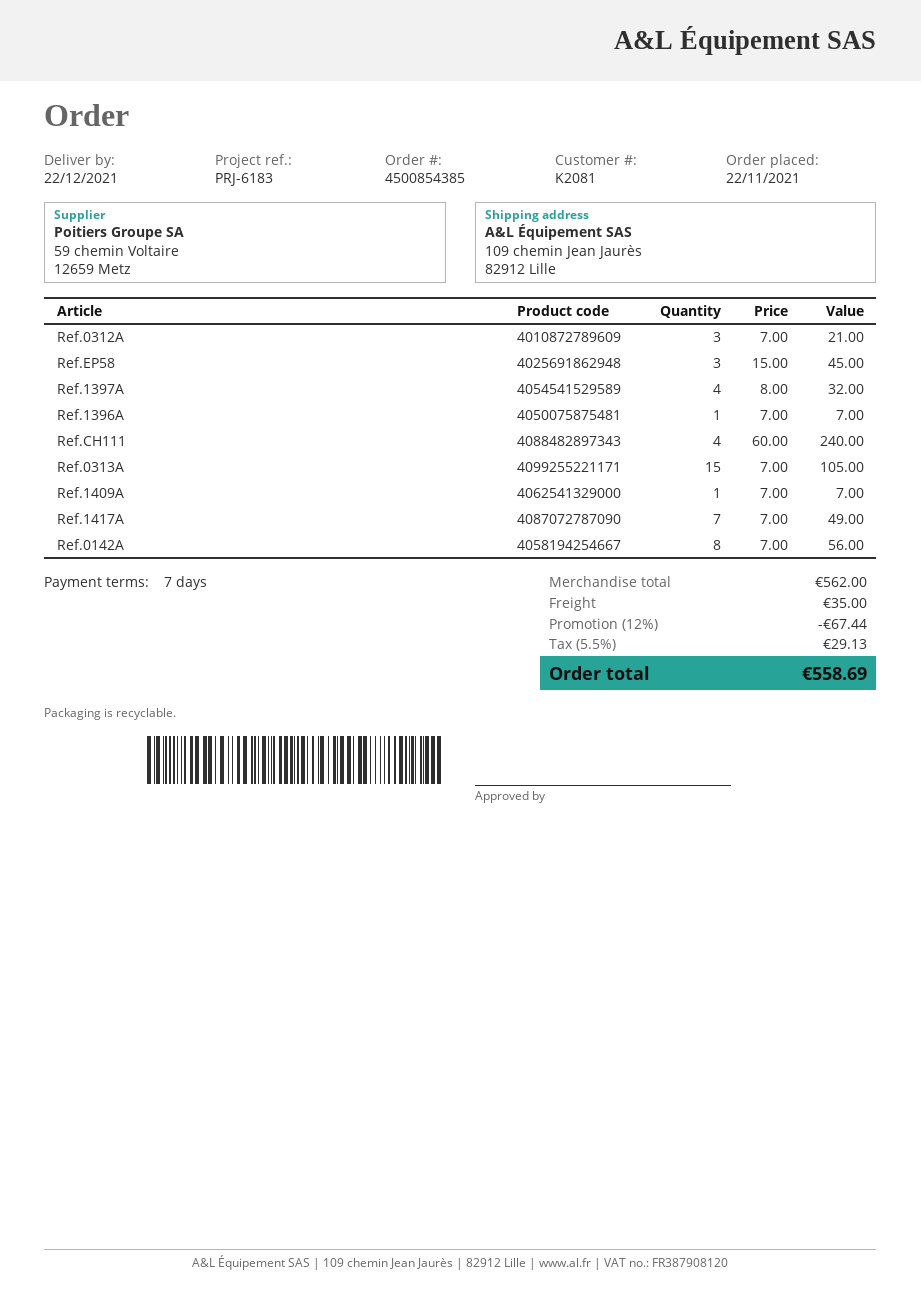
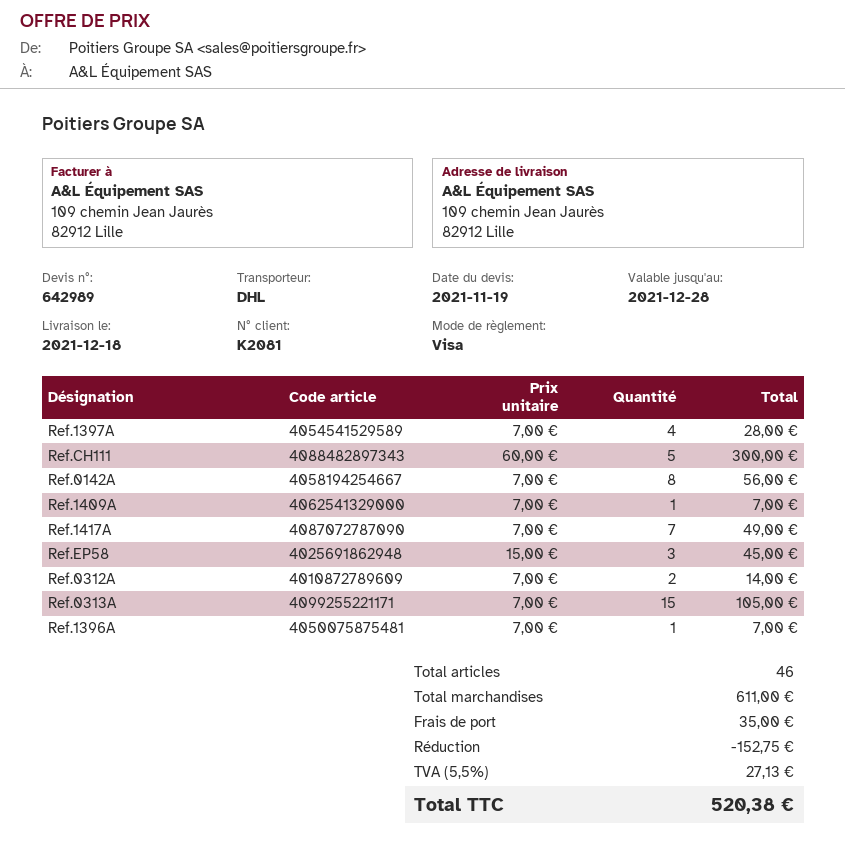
delivery date: 2021-12-22 -> 2021-12-18
Ref.0312A: 3 x 7.00 = 21.00 -> 2 x 7.00 = 14.00
Ref.1397A: 4 x 8.00 = 32.00 -> 4 x 7.00 = 28.00
Ref.CH111: 4 x 60.00 = 240.00 -> 5 x 60.00 = 300.00
subtotal: 562.00 -> 611.00
discount: 67.44 -> 152.75
tax: 5.5% = 29.13 -> 5.5% = 27.13
total: 558.69 -> 520.38

